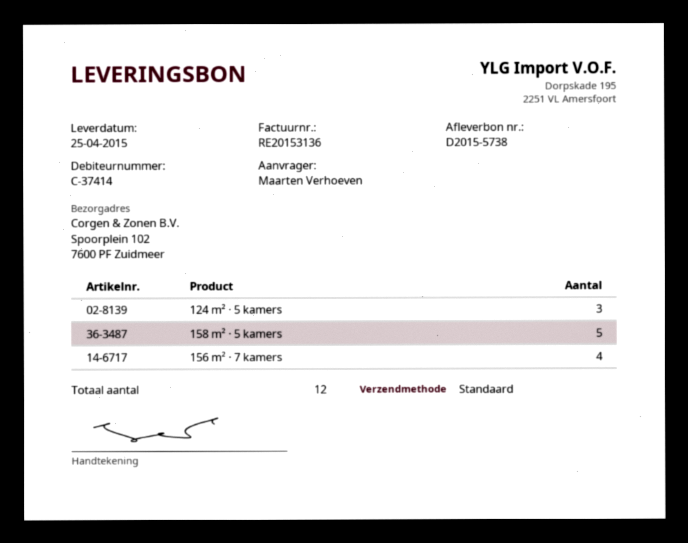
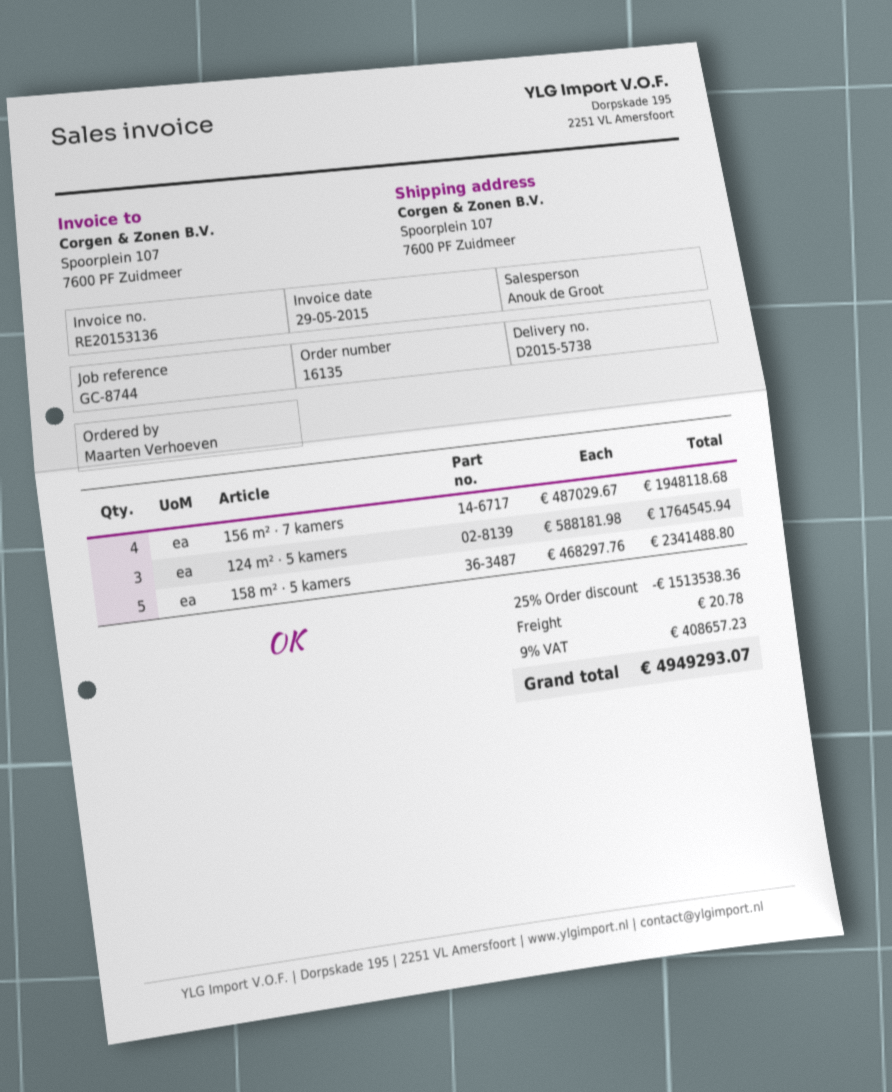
ship to: Spoorplein 102, 7600 PF Zuidmeer -> Spoorplein 107, 7600 PF Zuidmeer

